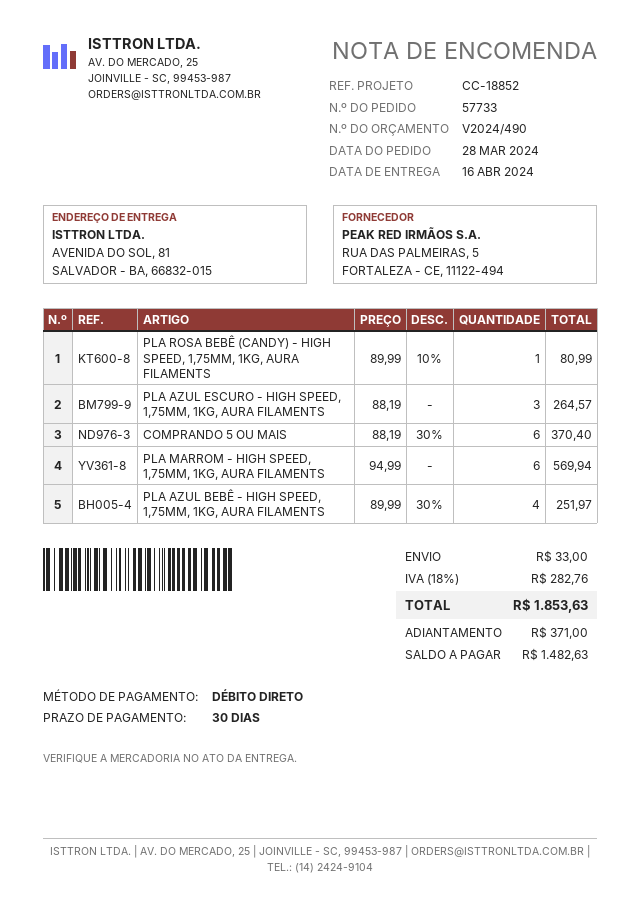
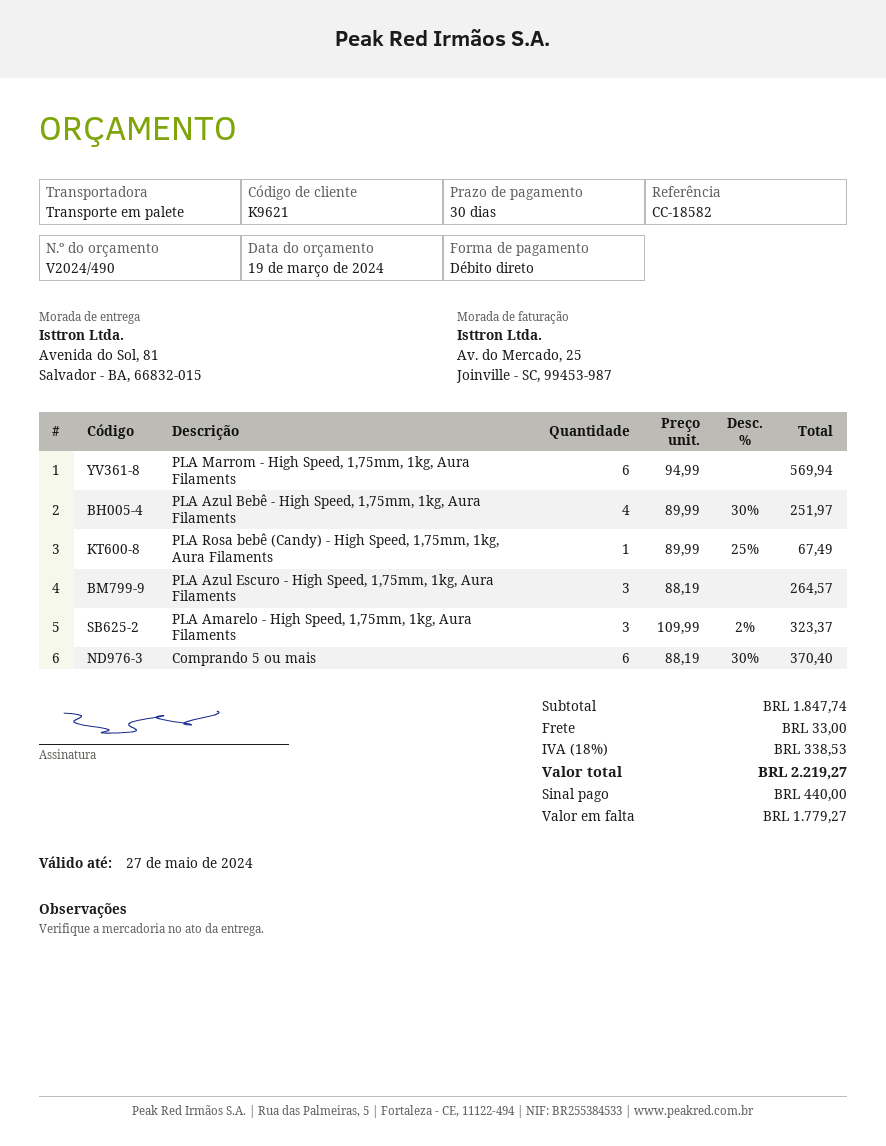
reference: CC-18852 -> CC-18582
PLA ROSA BEBÊ (CANDY) - HIGH SPEED, 1,75MM, 1KG, AURA FILAMENTS: 1 x 89.99 - 10% = 80.99 -> 1 x 89.99 - 25% = 67.49
PLA Amarelo - High Speed, 1,75mm, 1kg, Aura Filaments: none -> 3 x 109.99 - 2% = 323.37
tax: 18% = 282.76 -> 18% = 338.53
total: 1853.63 -> 2219.27
deposit: 371.00 -> 440.00
balance: 1482.63 -> 1779.27

